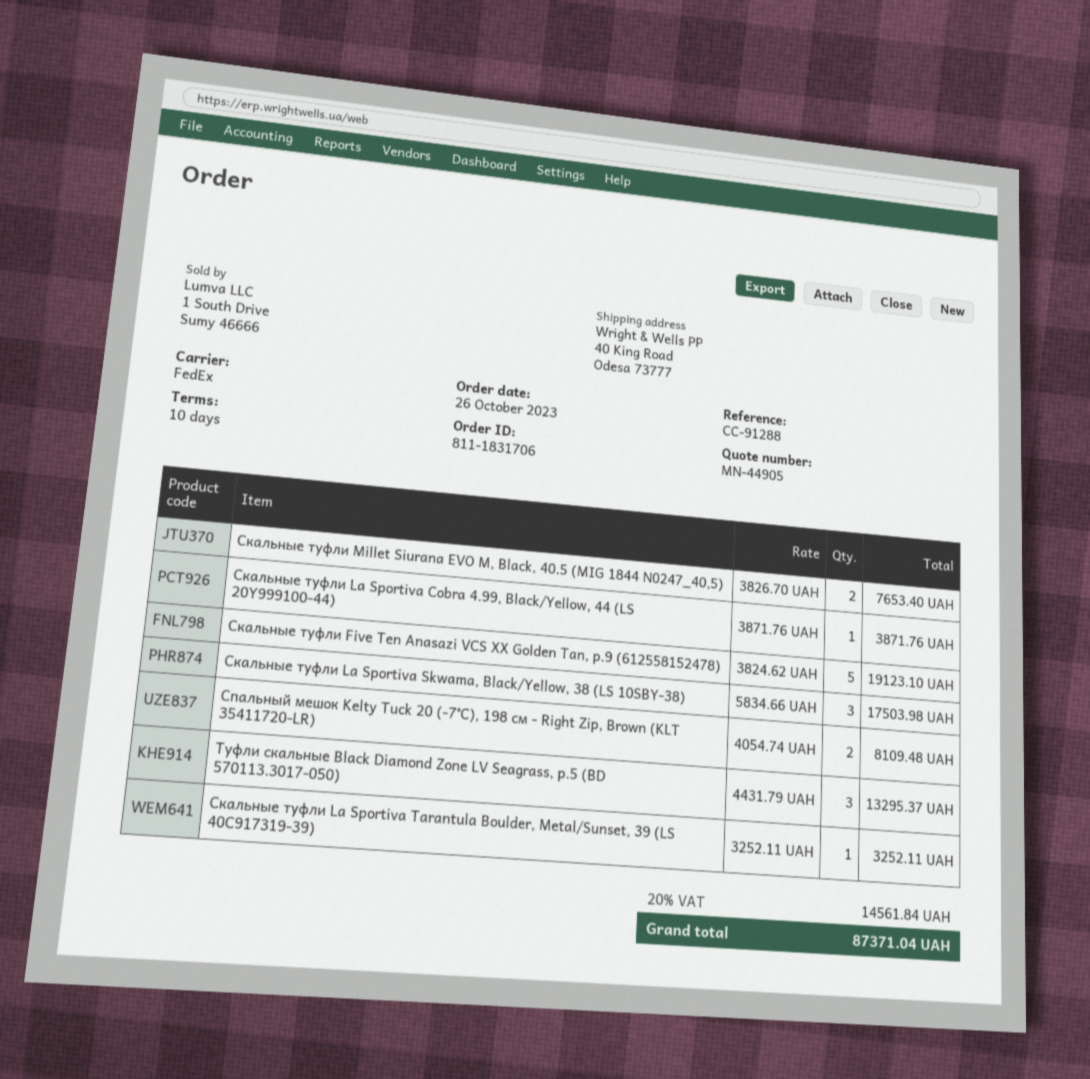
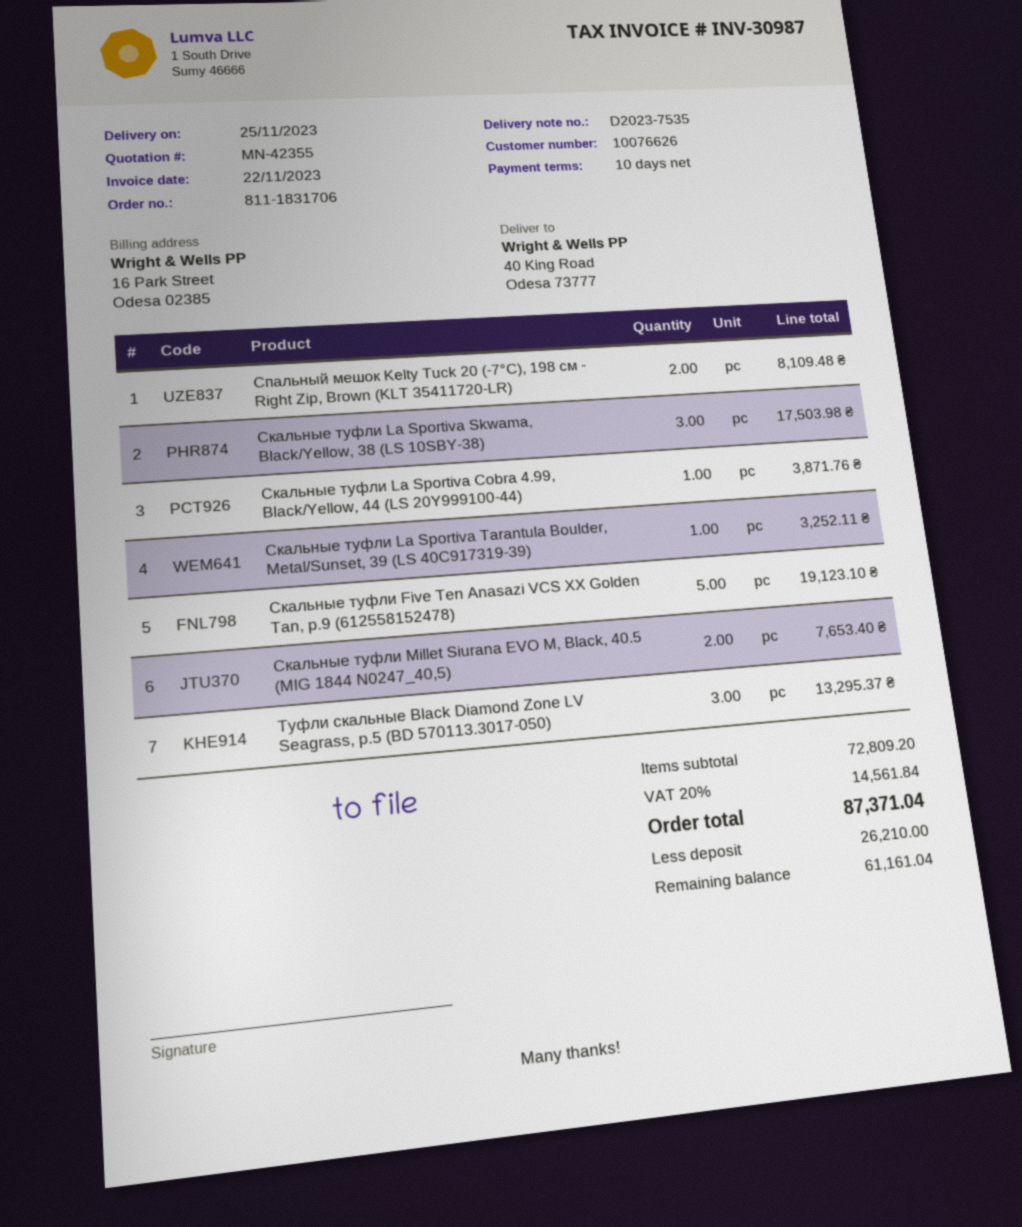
quote number: MN-44905 -> MN-42355

